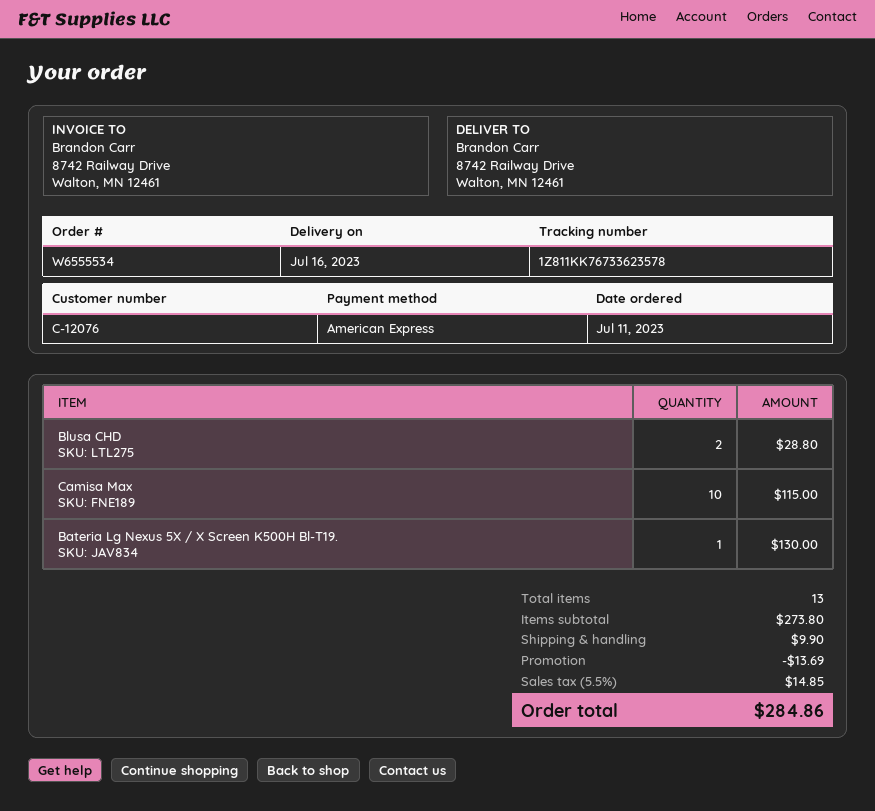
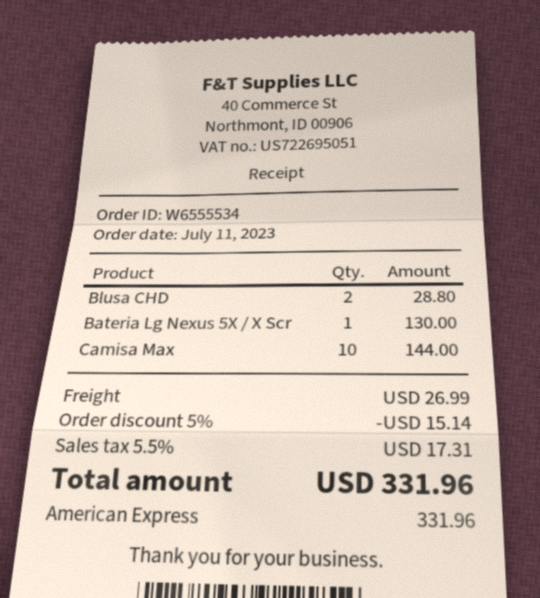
Camisa Max: 10 for 115.00 -> 10 for 144.00
discount: 13.69 -> 15.14
shipping: 9.90 -> 26.99
tax: 5.5% = 14.85 -> 5.5% = 17.31
total: 284.86 -> 331.96

